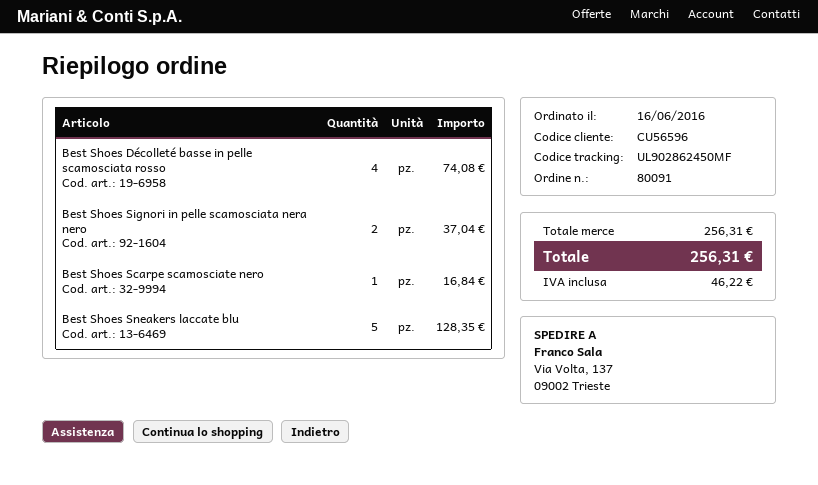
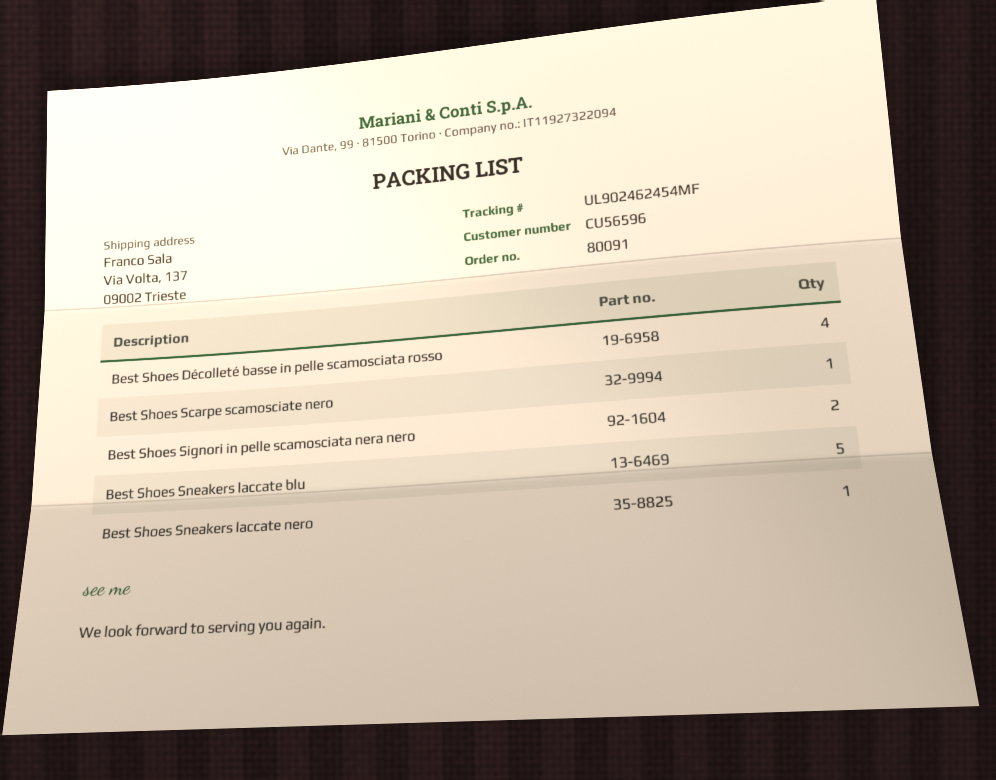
tracking number: UL902862450MF -> UL902462454MF
Best Shoes Sneakers laccate nero: none -> 1

